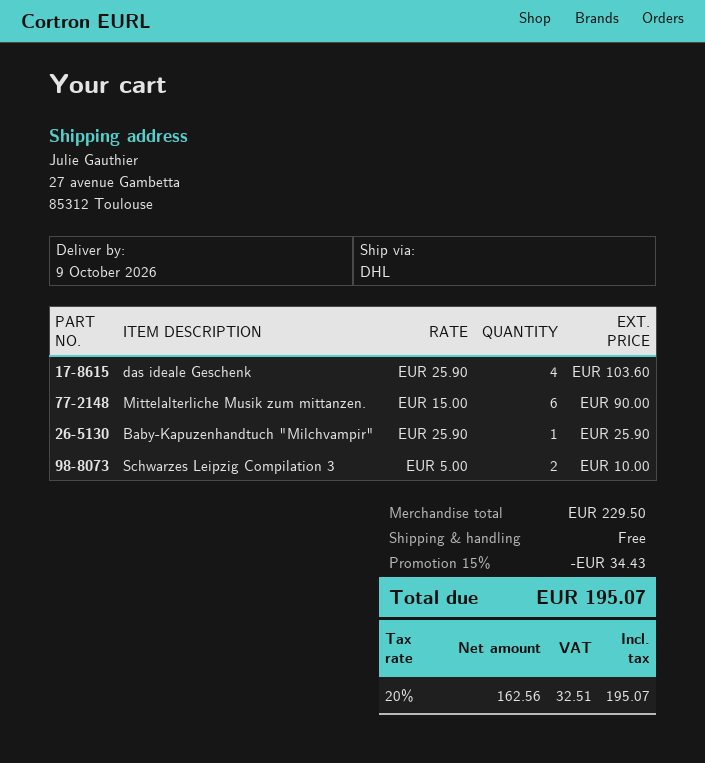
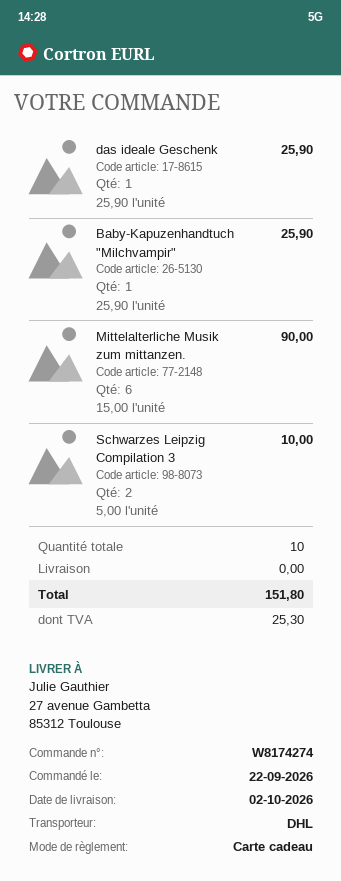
delivery date: 2026-10-09 -> 2026-10-02
das ideale Geschenk: 4 x 25.90 = 103.60 -> 1 x 25.90 = 25.90
discount: 15% = 34.43 -> none
tax: 32.51 -> 25.30
total: 195.07 -> 151.80

